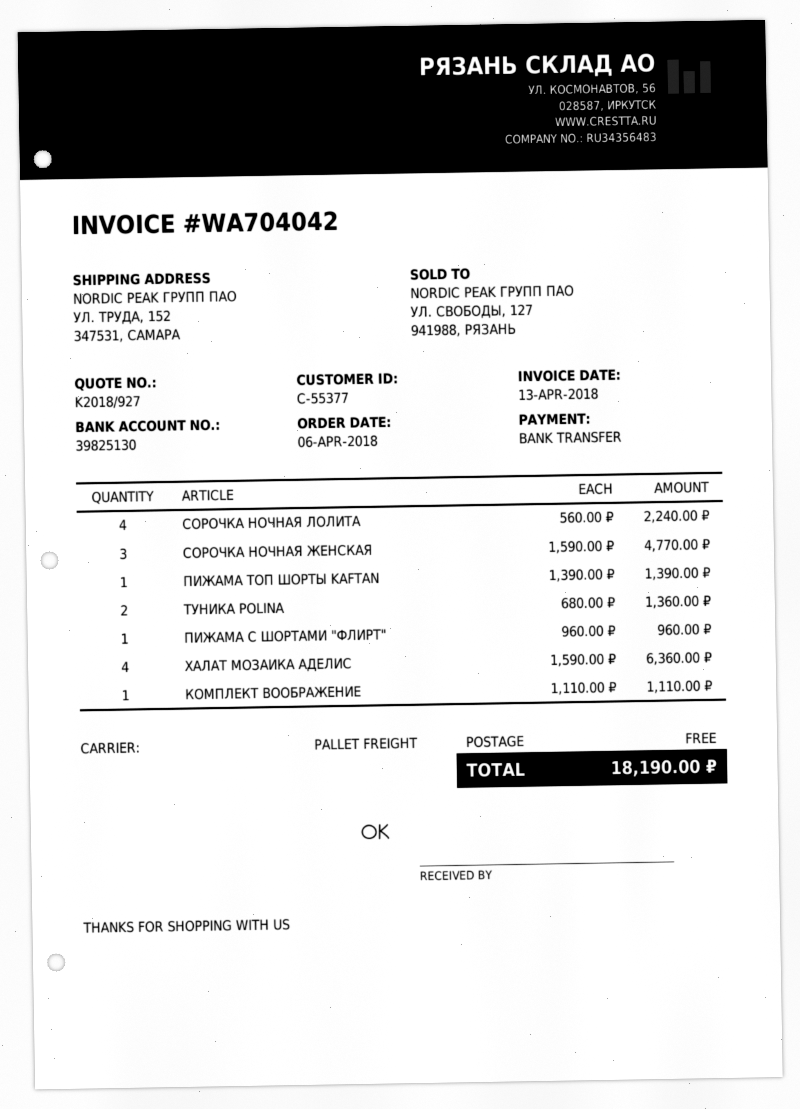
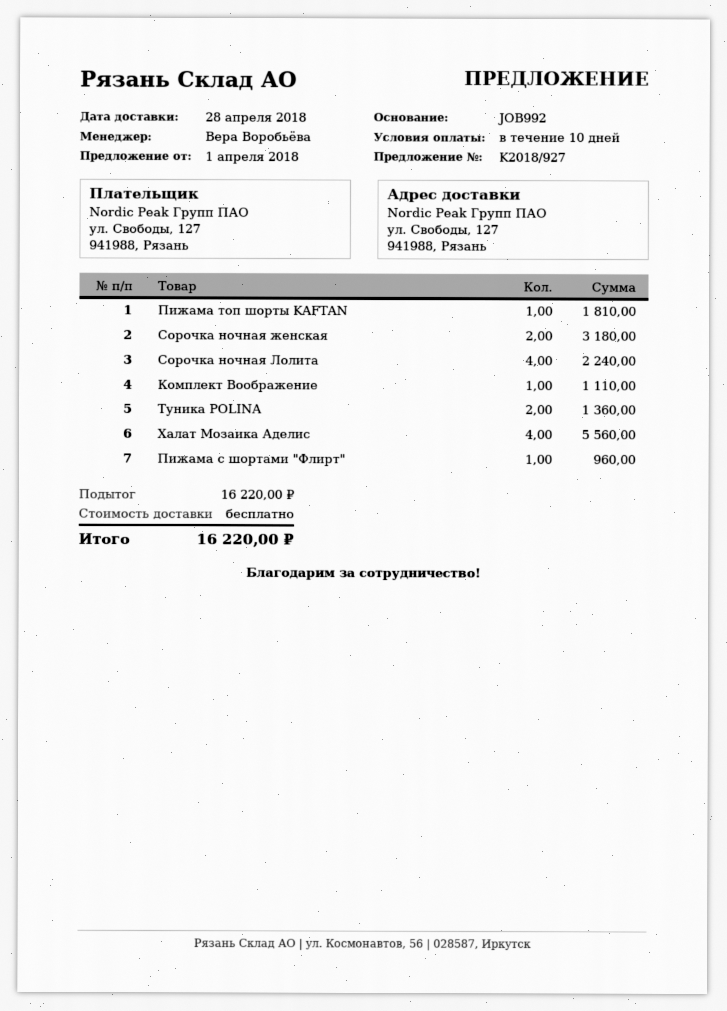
ship to: УЛ. ТРУДА, 152, 347531, САМАРА -> ул. Свободы, 127, 941988, Рязань
СОРОЧКА НОЧНАЯ ЖЕНСКАЯ: 3 for 4770.00 -> 2 for 3180.00
ПИЖАМА ТОП ШОРТЫ KAFTAN: 1 for 1390.00 -> 1 for 1810.00
ХАЛАТ МОЗАИКА АДЕЛИС: 4 for 6360.00 -> 4 for 5560.00
total: 18190.00 -> 16220.00

